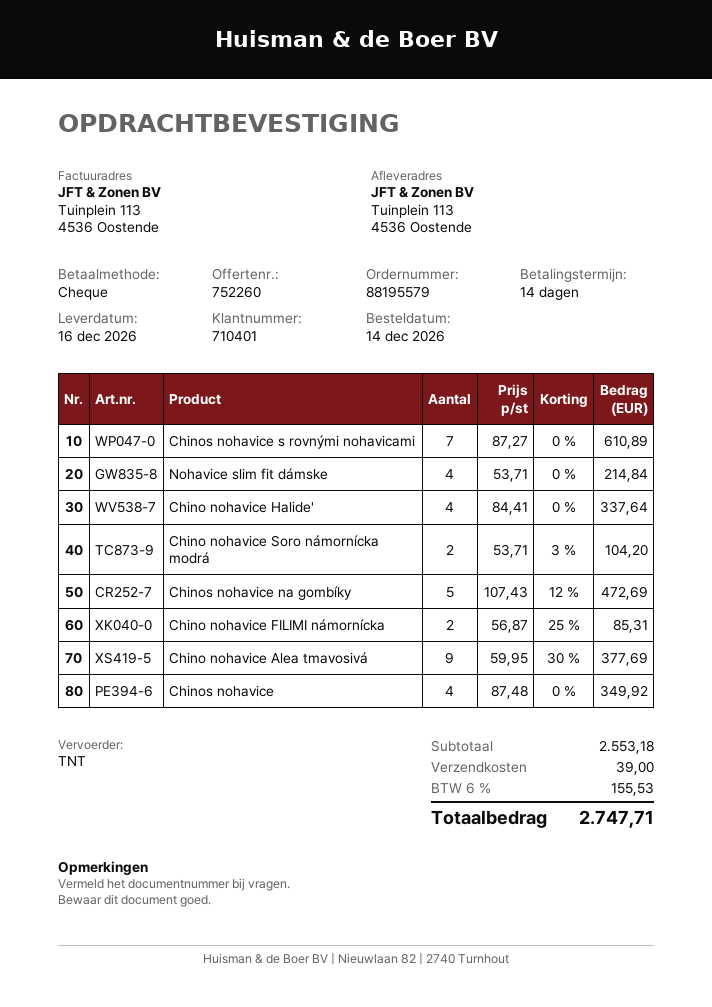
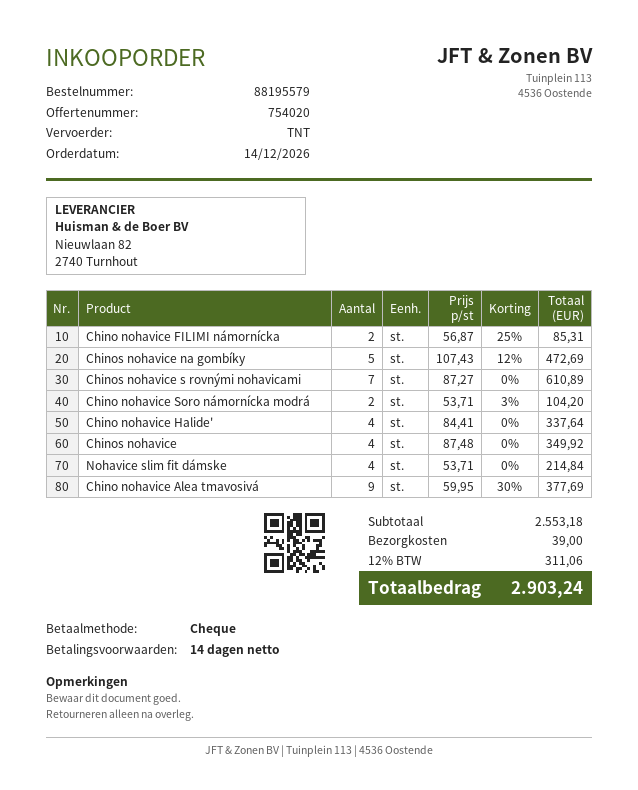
quote number: 752260 -> 754020
tax: 6% = 155.53 -> 12% = 311.06
total: 2747.71 -> 2903.24

